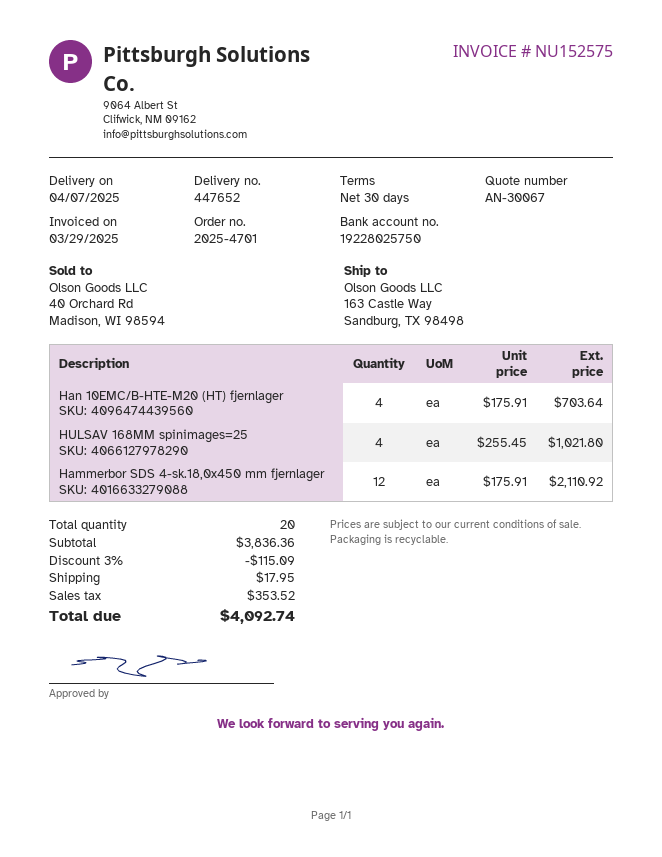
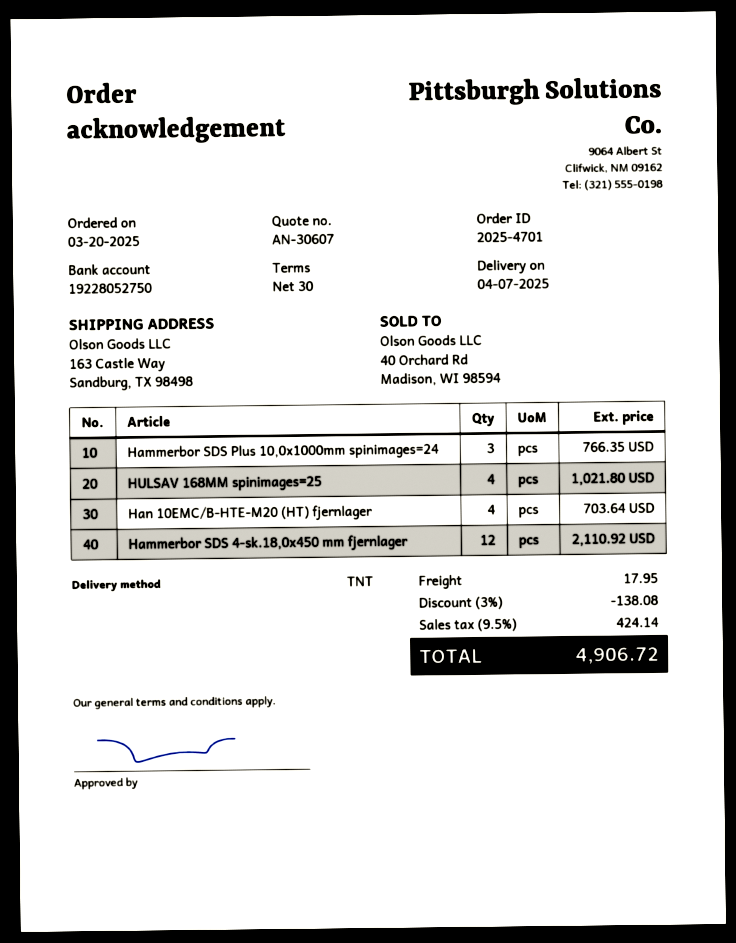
quote number: AN-30067 -> AN-30607
bank account: 19228025750 -> 19228052750
Hammerbor SDS Plus 10,0x1000mm spinimages=24: none -> 3 for 766.35
discount: 3% = 115.09 -> 3% = 138.08
tax: 353.52 -> 424.14
total: 4092.74 -> 4906.72

